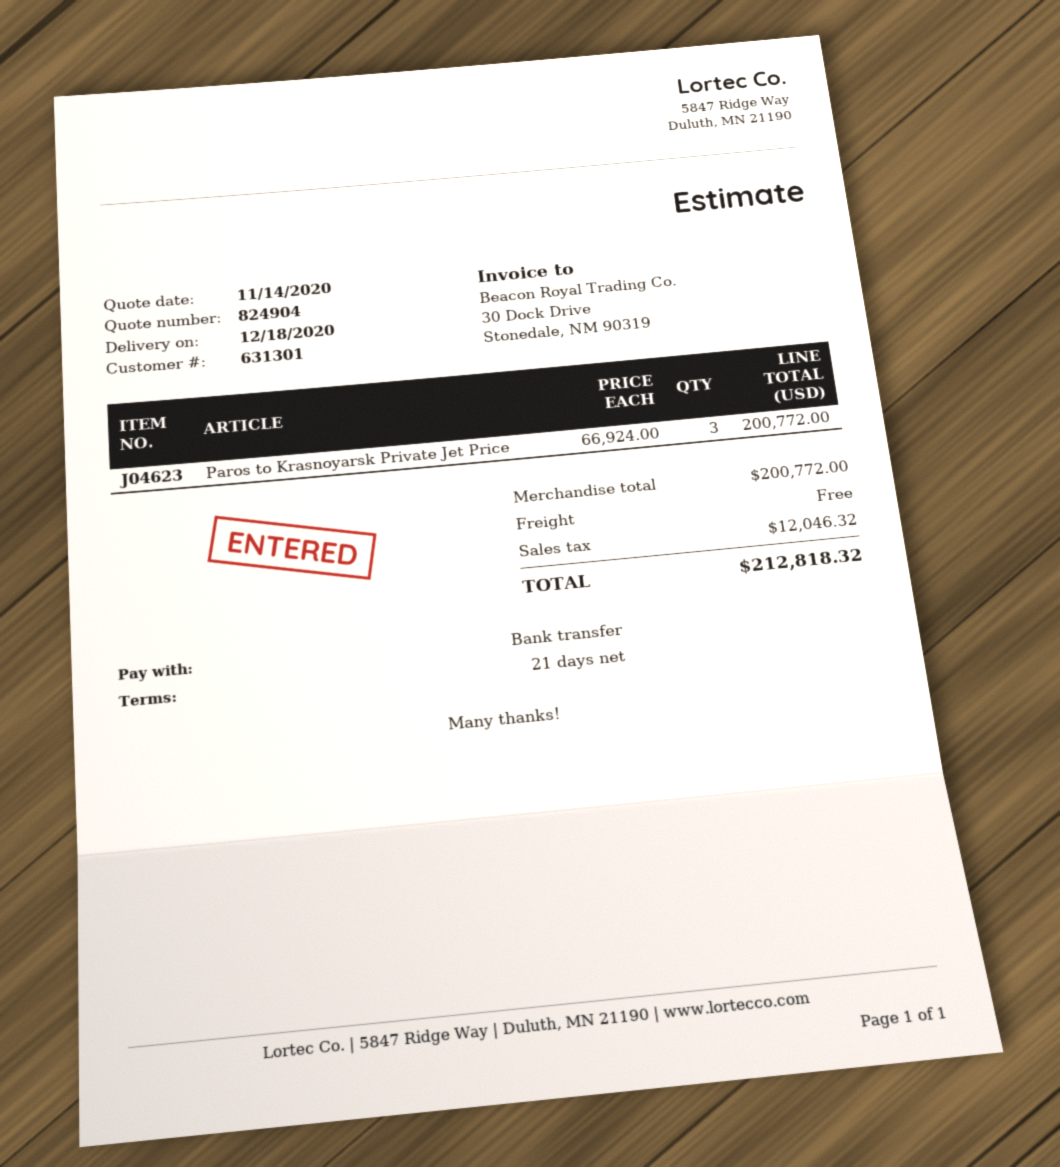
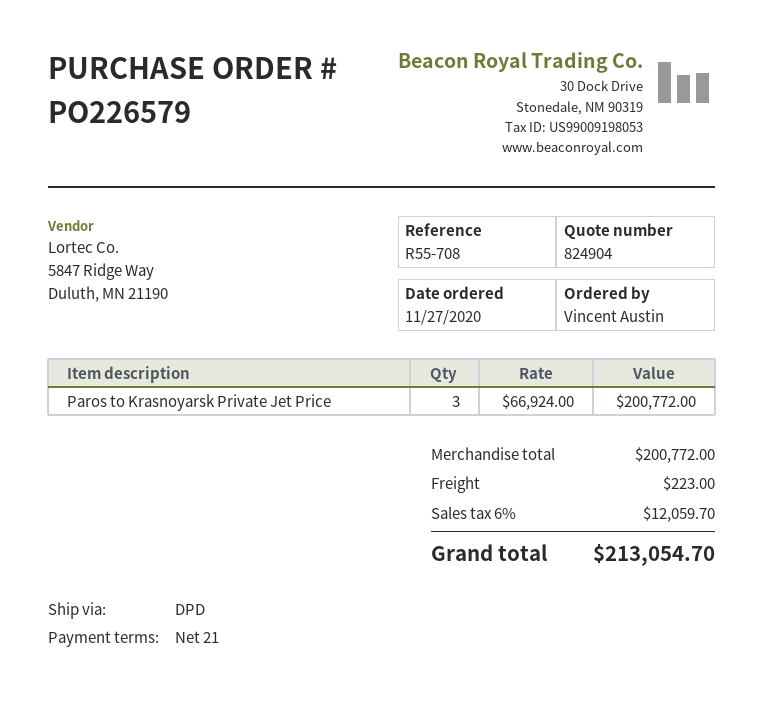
shipping: 0.00 -> 223.00
tax: 12046.32 -> 12059.70
total: 212818.32 -> 213054.70

